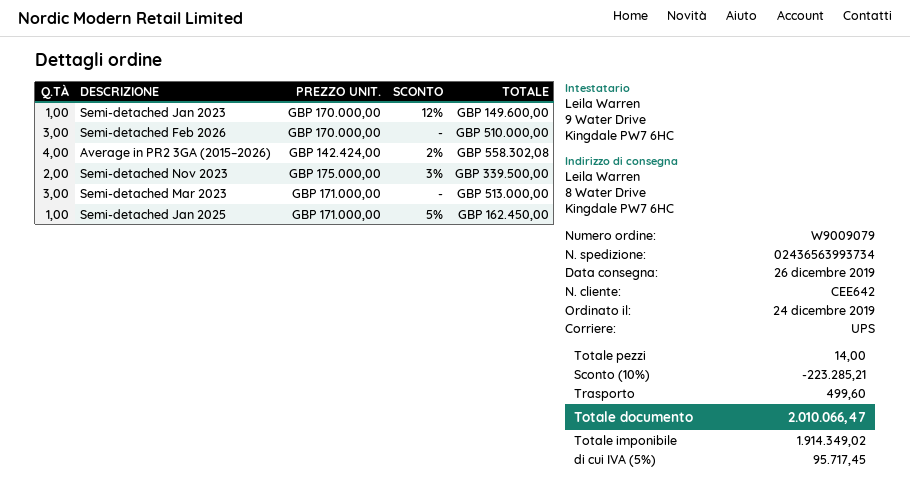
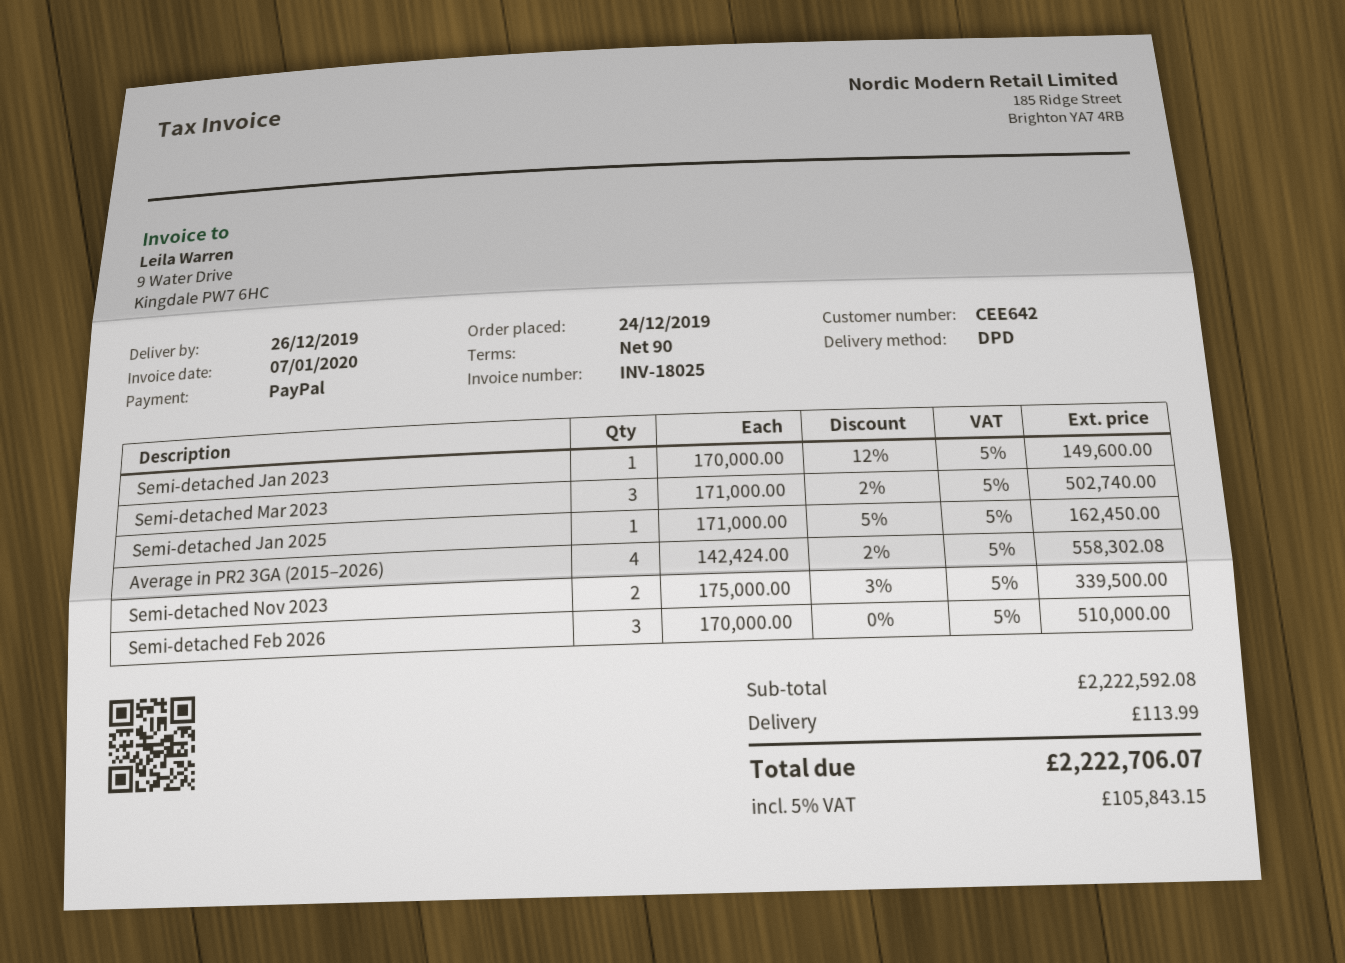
shipping method: UPS -> DPD
Semi-detached Mar 2023: 3 x 171000.00 = 513000.00 -> 3 x 171000.00 - 2% = 502740.00
discount: 10% = 223285.21 -> none
shipping: 499.60 -> 113.99
tax: 5% = 95717.45 -> 5% = 105843.15
total: 2010066.47 -> 2222706.07

